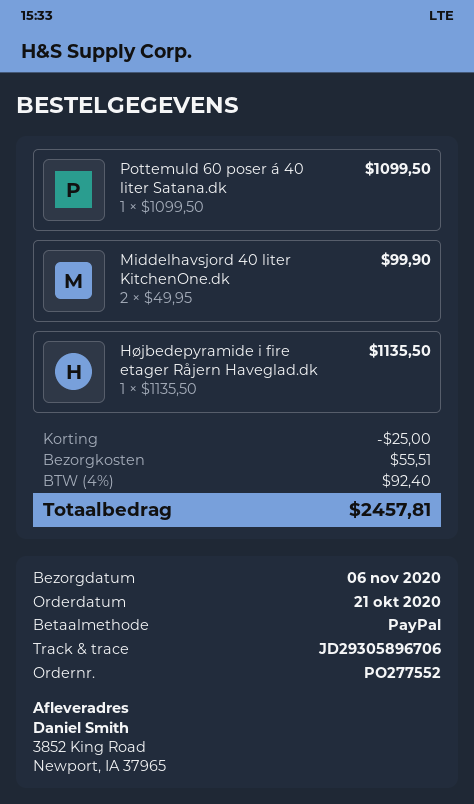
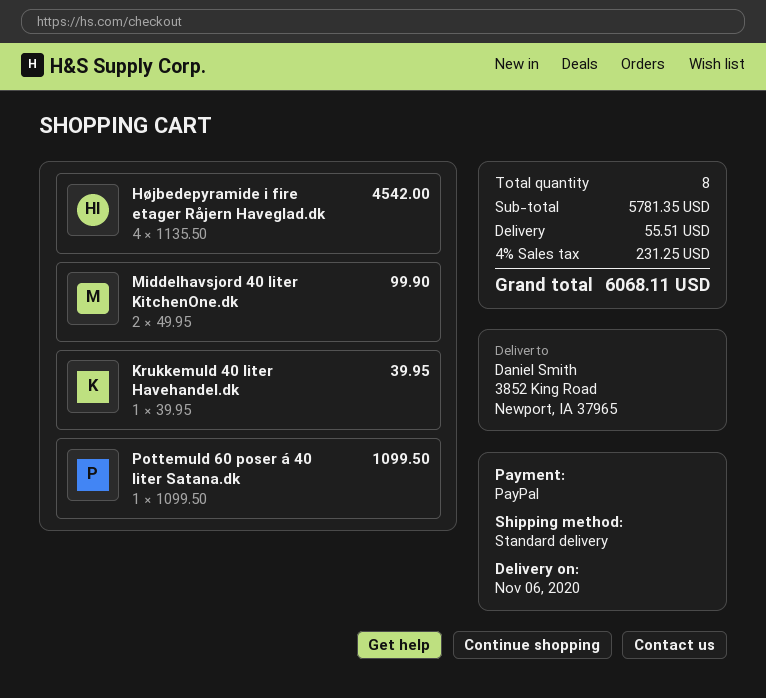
Højbedepyramide i fire etager Råjern Haveglad.dk: 1 x 1135.50 = 1135.50 -> 4 x 1135.50 = 4542.00
Krukkemuld 40 liter Havehandel.dk: none -> 1 x 39.95 = 39.95
discount: 25.00 -> none
tax: 4% = 92.40 -> 4% = 231.25
total: 2457.81 -> 6068.11

